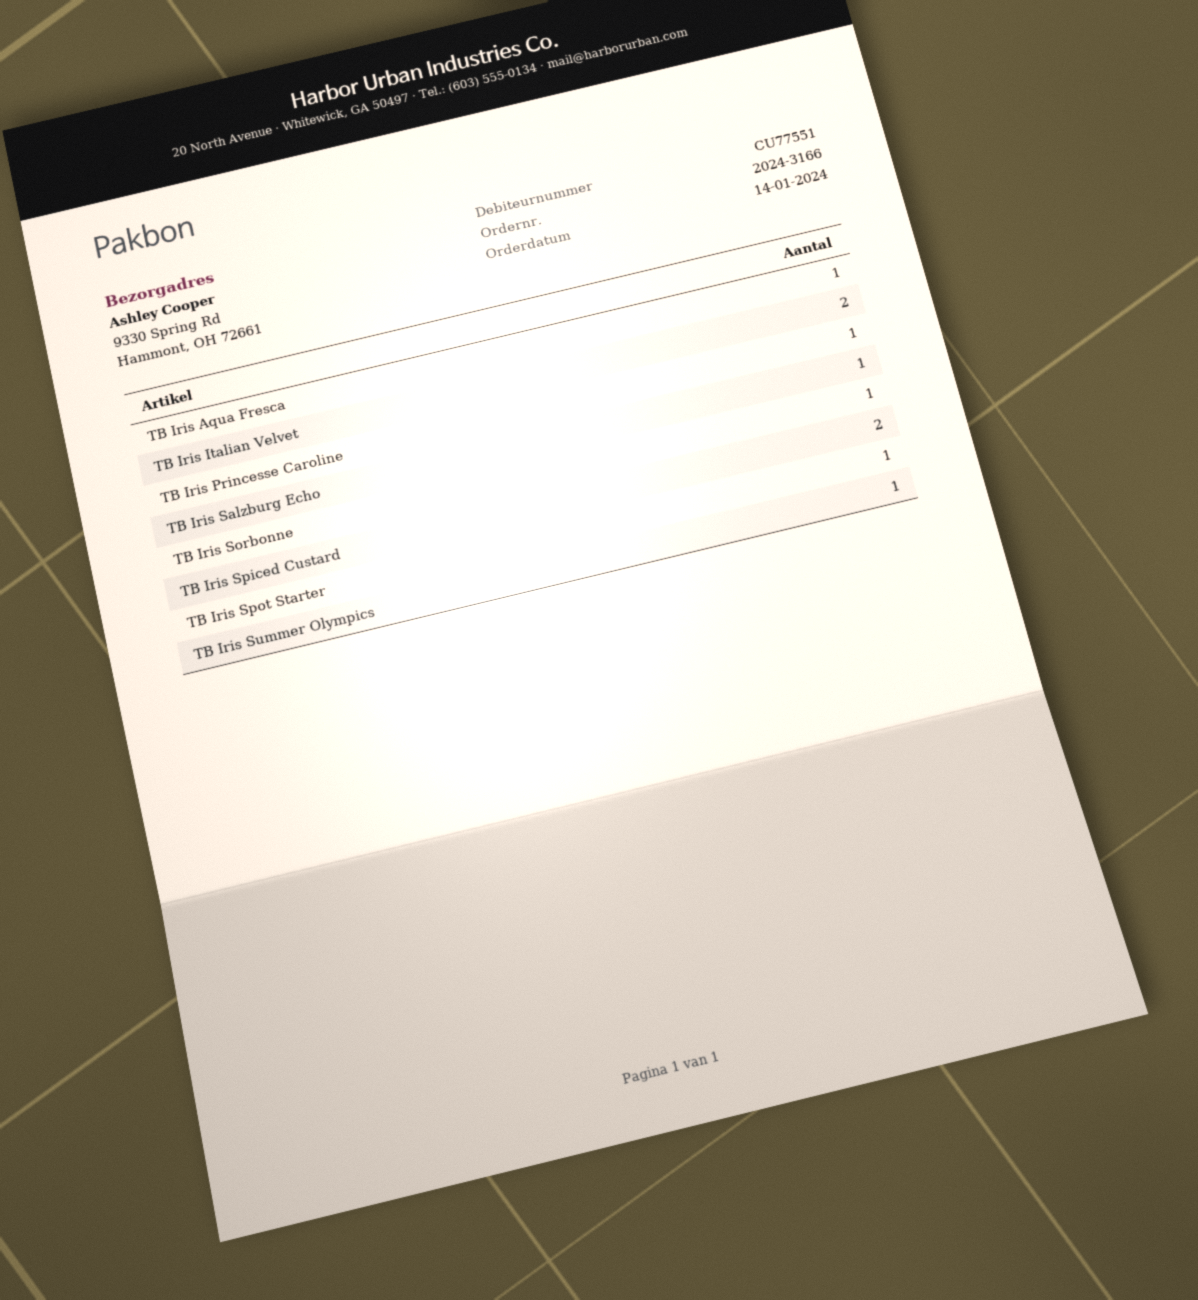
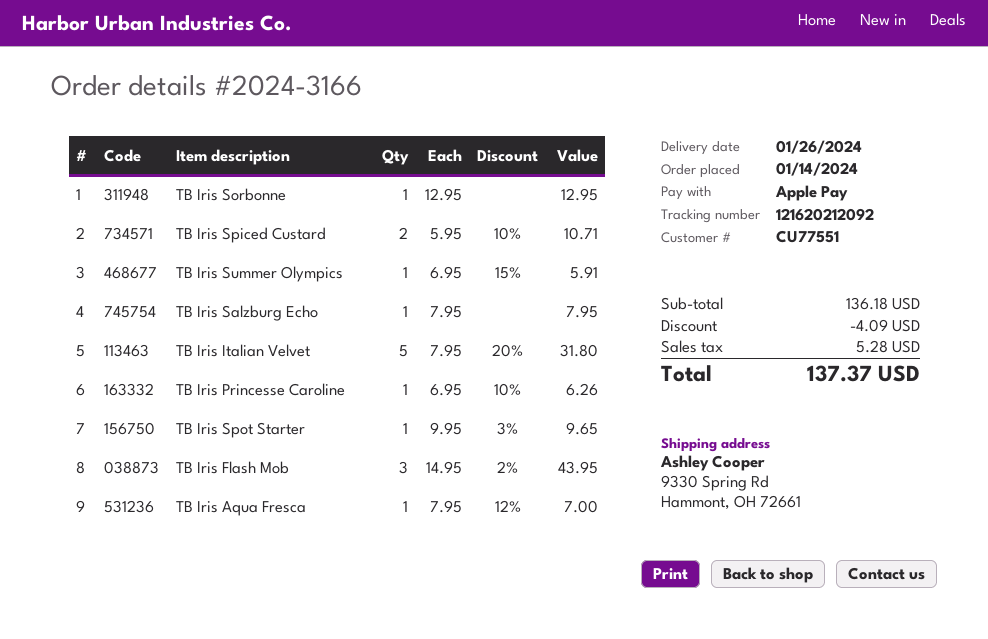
TB Iris Italian Velvet: 2 -> 5
TB Iris Flash Mob: none -> 3

